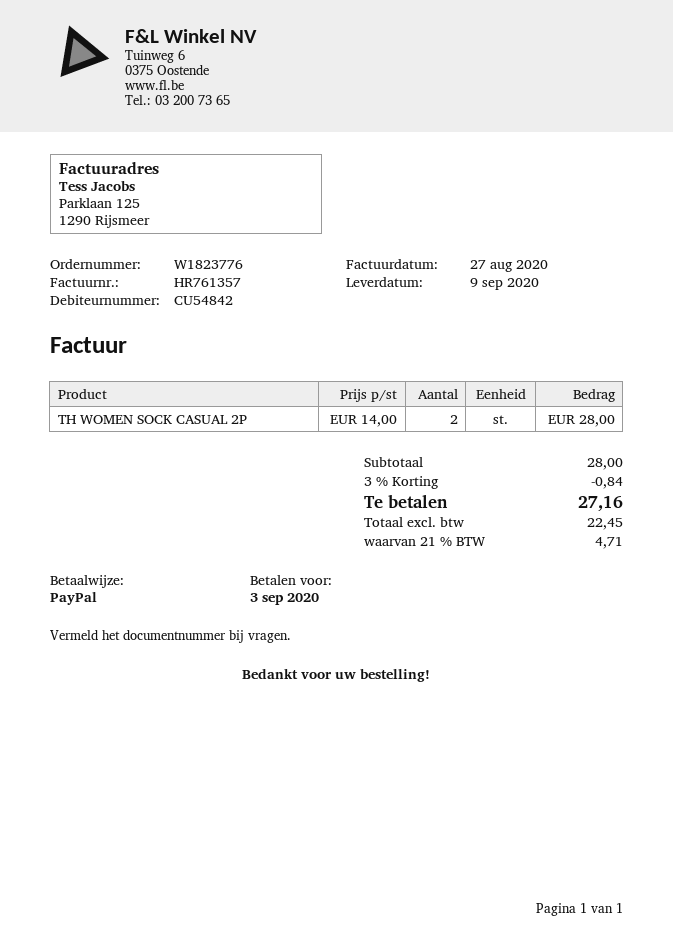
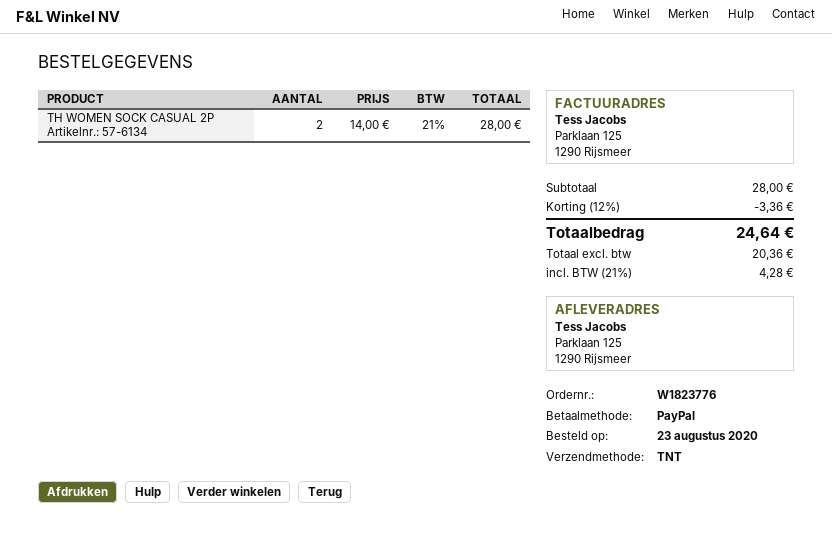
discount: 3% = 0.84 -> 12% = 3.36
net: 22.45 -> 20.36
tax: 21% = 4.71 -> 21% = 4.28
total: 27.16 -> 24.64

